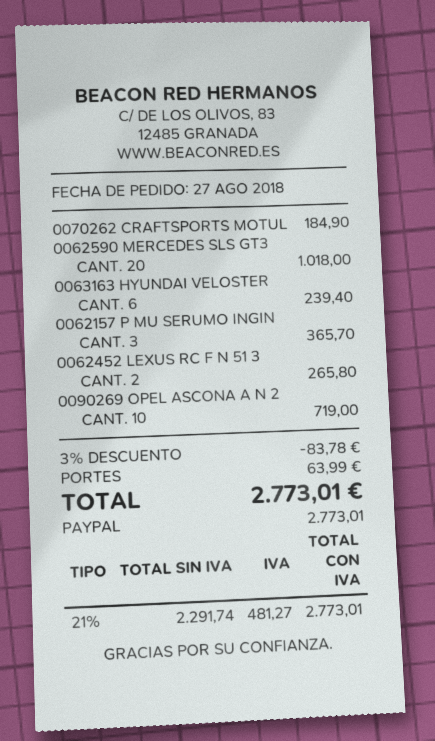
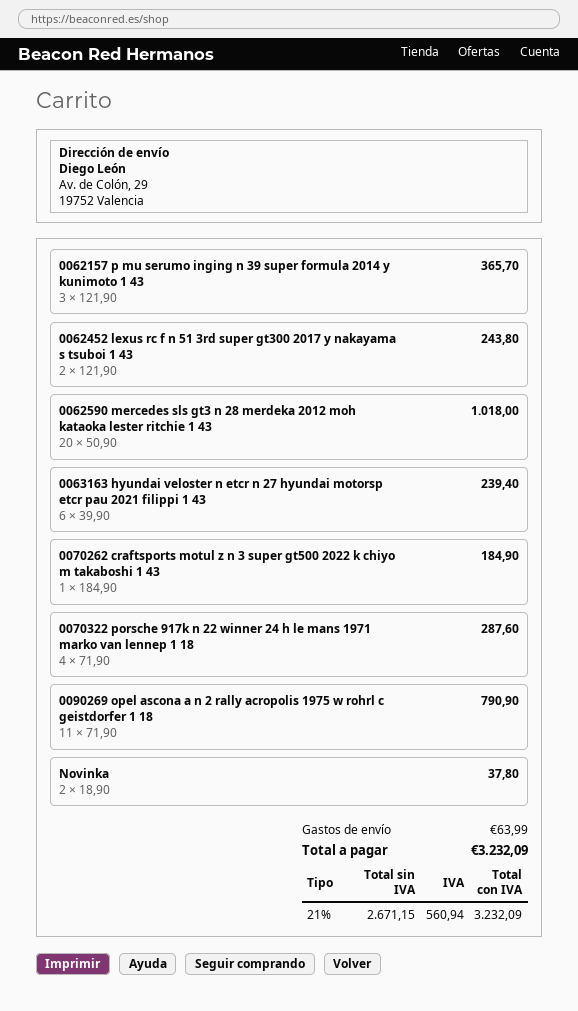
0062452 LEXUS RC F N 51 3: 2 for 265.80 -> 2 for 243.80
0090269 OPEL ASCONA A N 2: 10 for 719.00 -> 11 for 790.90
0070322 porsche 917k n 22 winner 24 h le mans 1971 marko van lennep 1 18: none -> 4 for 287.60
Novinka: none -> 2 for 37.80
discount: 3% = 83.78 -> none
net: 2291.74 -> 2671.15
tax: 21% = 481.27 -> 21% = 560.94
total: 2773.01 -> 3232.09

